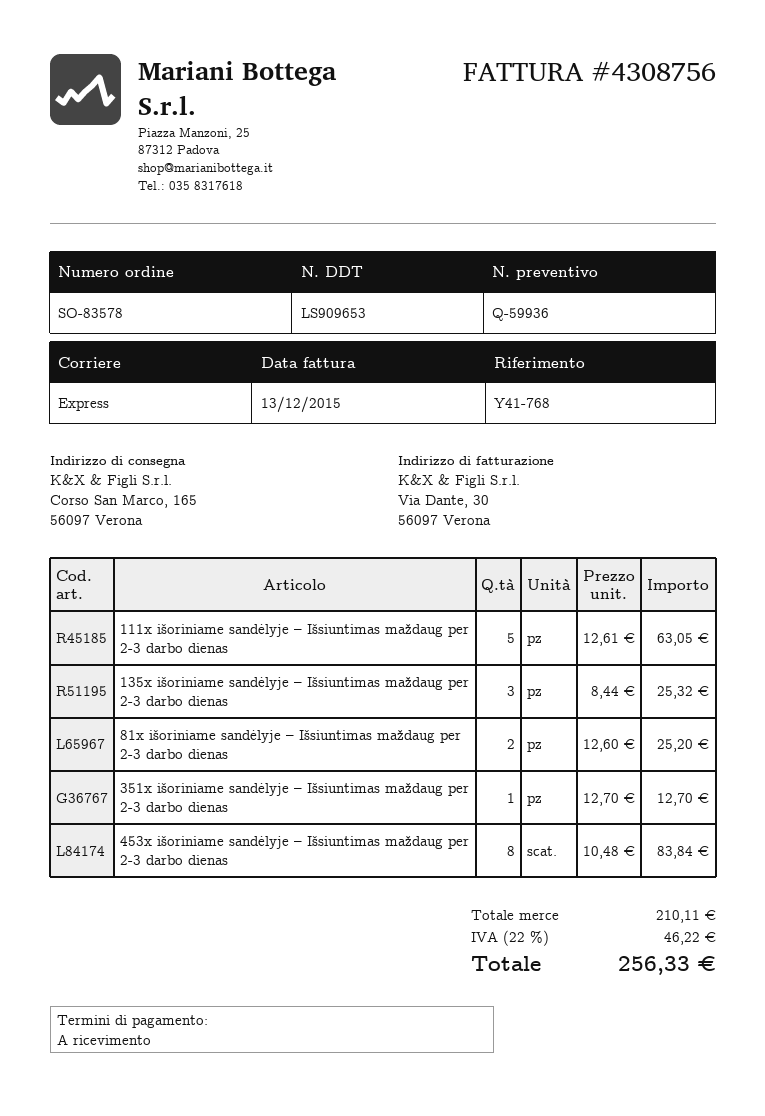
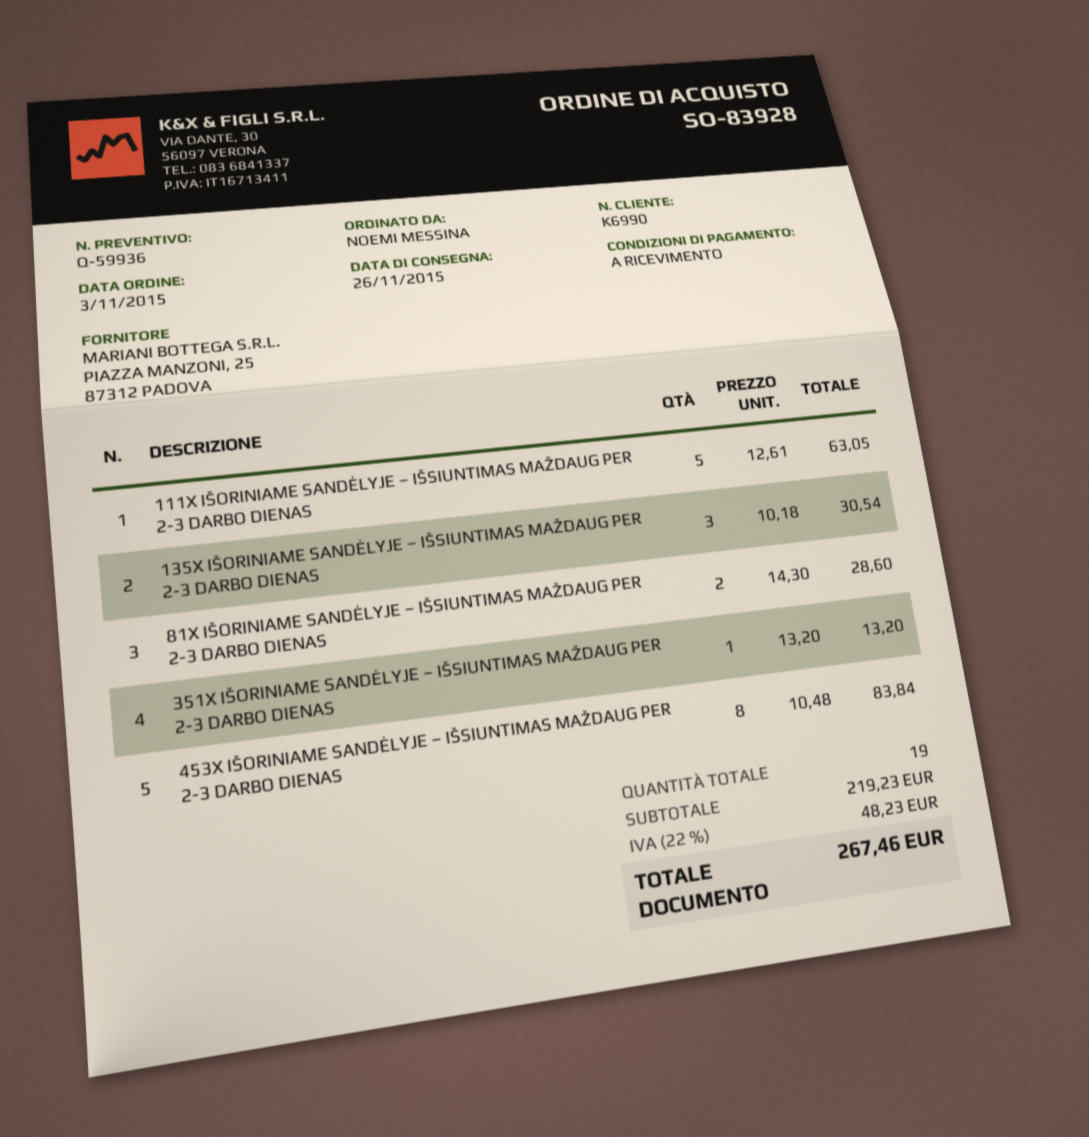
order number: SO-83578 -> SO-83928
135x išoriniame sandėlyje – Išsiuntimas maždaug per 2-3 darbo dienas: 3 x 8.44 = 25.32 -> 3 x 10.18 = 30.54
81x išoriniame sandėlyje – Išsiuntimas maždaug per 2-3 darbo dienas: 2 x 12.60 = 25.20 -> 2 x 14.30 = 28.60
351x išoriniame sandėlyje – Išsiuntimas maždaug per 2-3 darbo dienas: 1 x 12.70 = 12.70 -> 1 x 13.20 = 13.20
subtotal: 210.11 -> 219.23
tax: 22% = 46.22 -> 22% = 48.23
total: 256.33 -> 267.46

